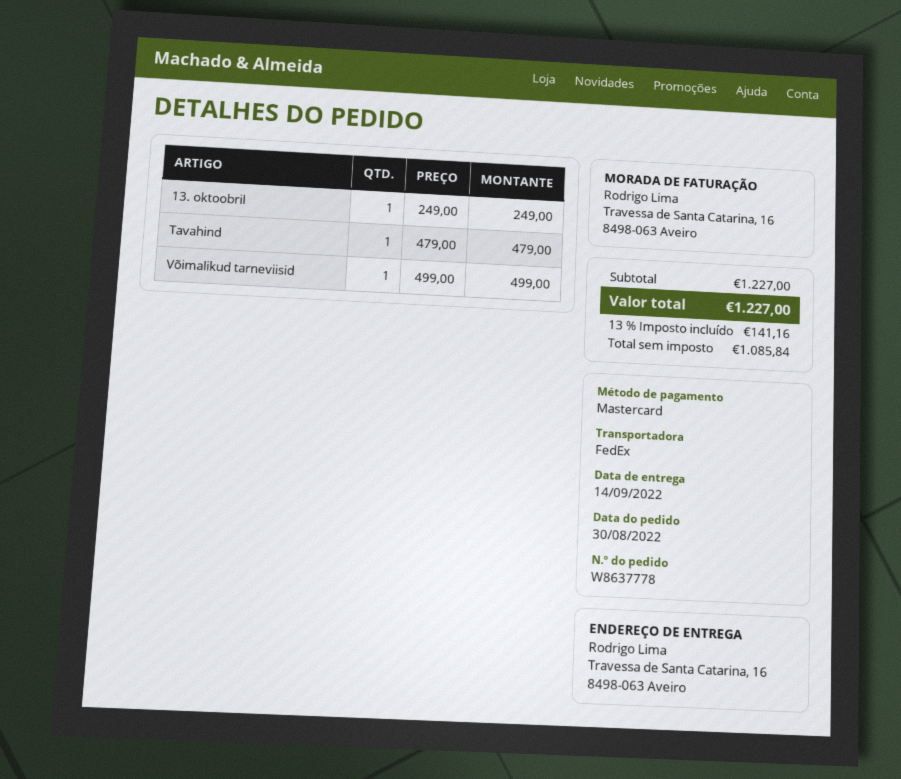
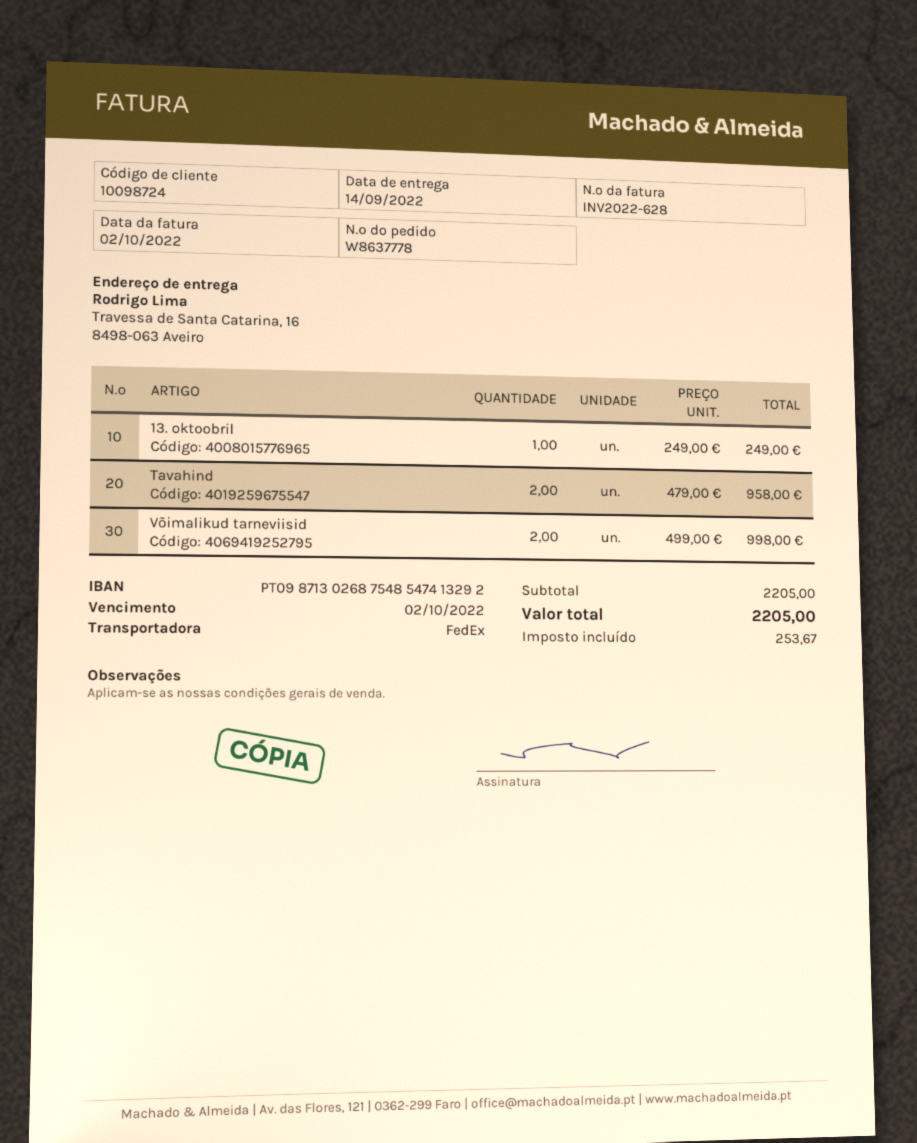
Tavahind: 1 x 479.00 = 479.00 -> 2 x 479.00 = 958.00
Võimalikud tarneviisid: 1 x 499.00 = 499.00 -> 2 x 499.00 = 998.00
subtotal: 1227.00 -> 2205.00
tax: 141.16 -> 253.67
total: 1227.00 -> 2205.00

